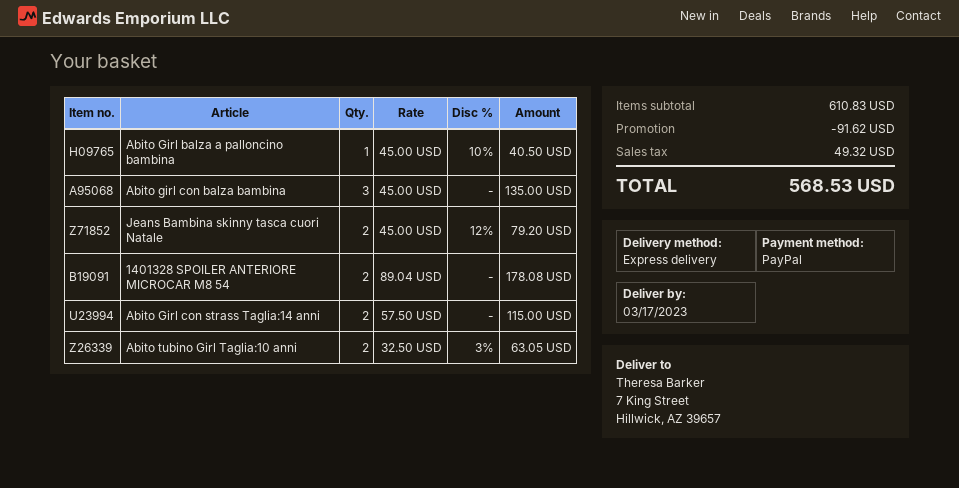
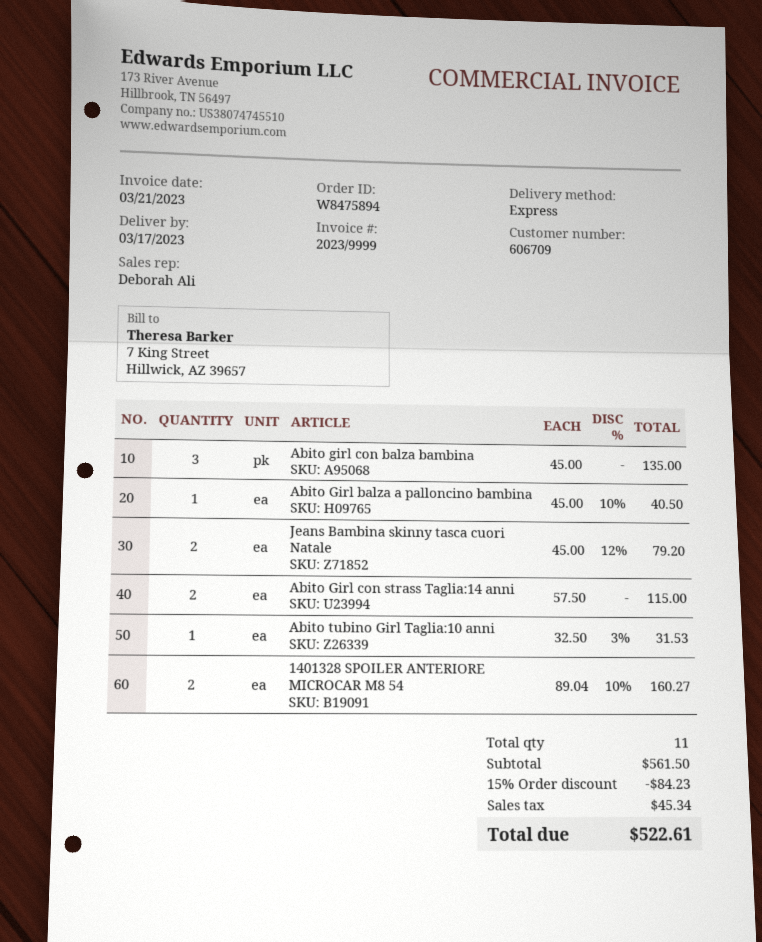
1401328 SPOILER ANTERIORE MICROCAR M8 54: 2 x 89.04 = 178.08 -> 2 x 89.04 - 10% = 160.27
Abito tubino Girl Taglia:10 anni: 2 x 32.50 - 3% = 63.05 -> 1 x 32.50 - 3% = 31.53
subtotal: 610.83 -> 561.50
discount: 91.62 -> 84.23
tax: 49.32 -> 45.34
total: 568.53 -> 522.61

